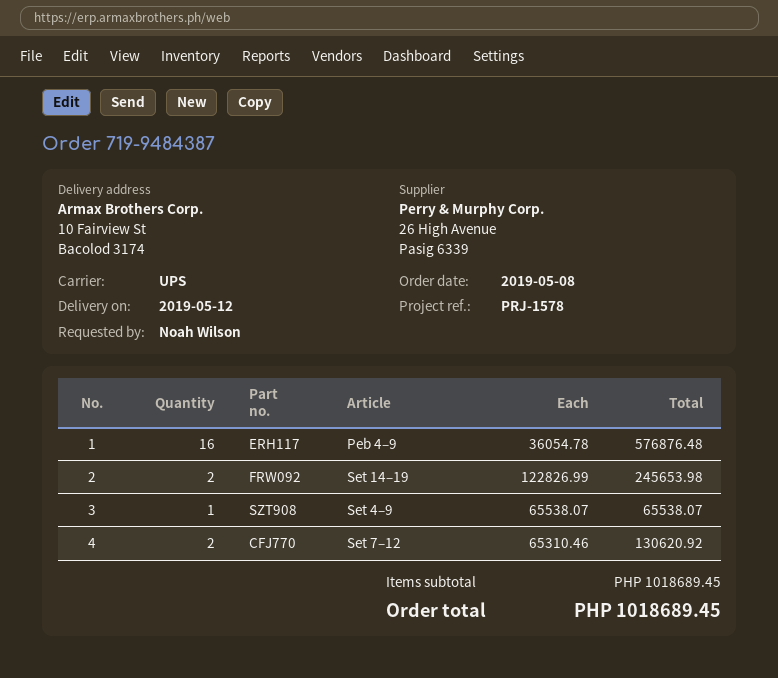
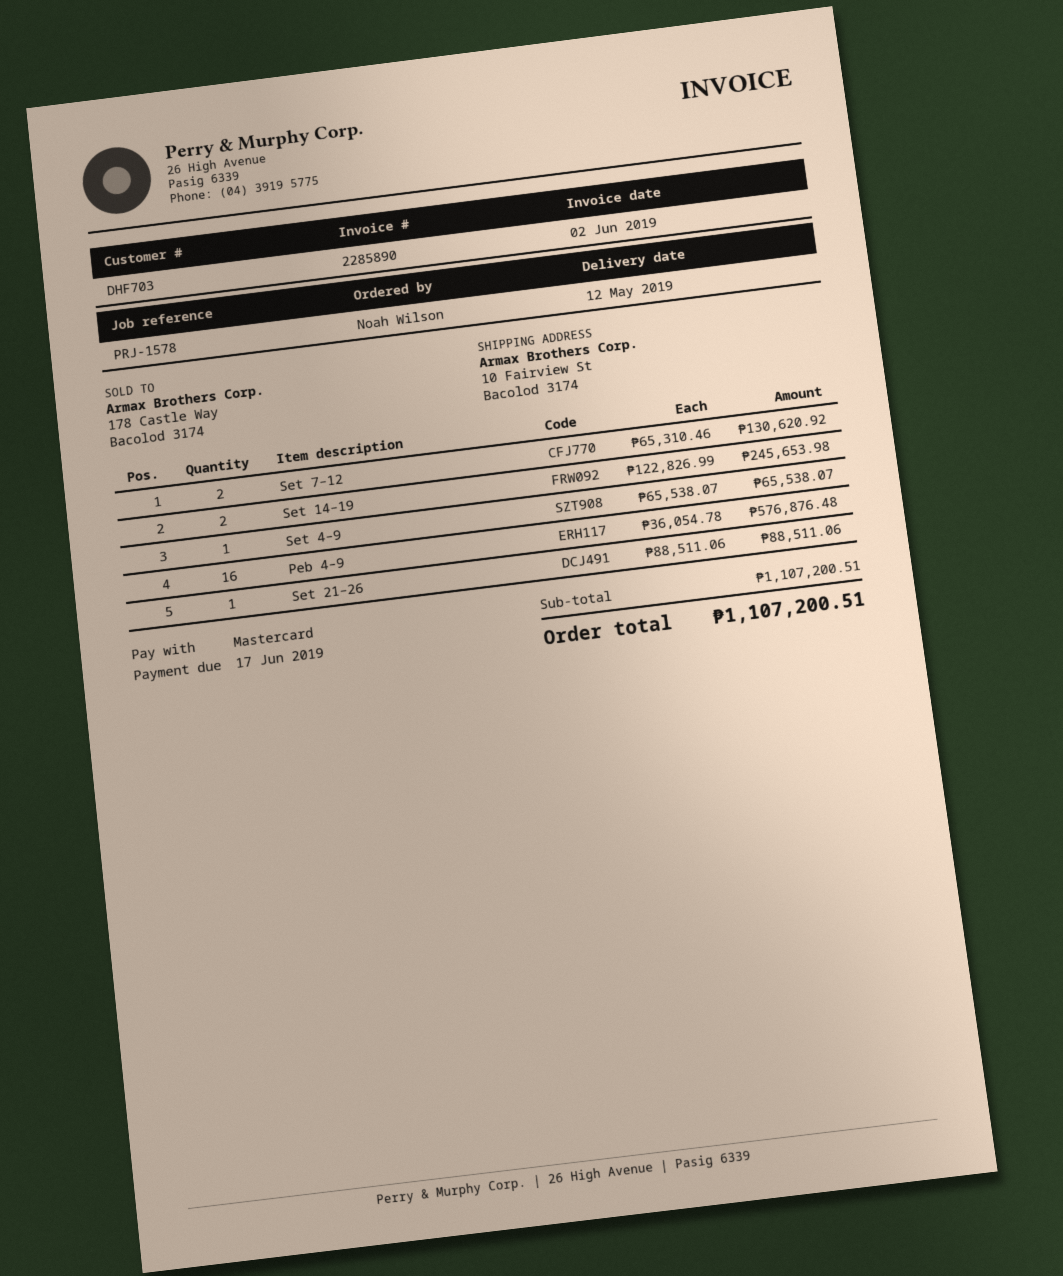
Set 21–26: none -> 1 x 88511.06 = 88511.06
subtotal: 1018689.45 -> 1107200.51
total: 1018689.45 -> 1107200.51

